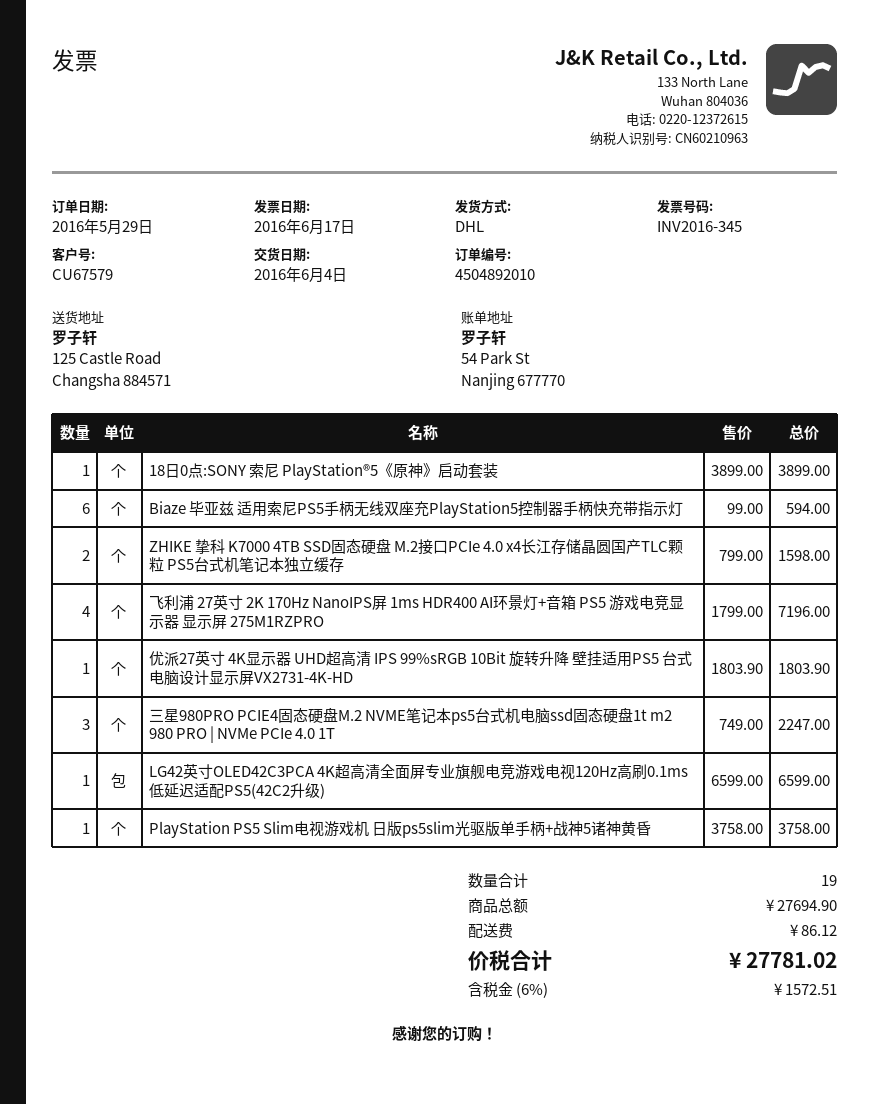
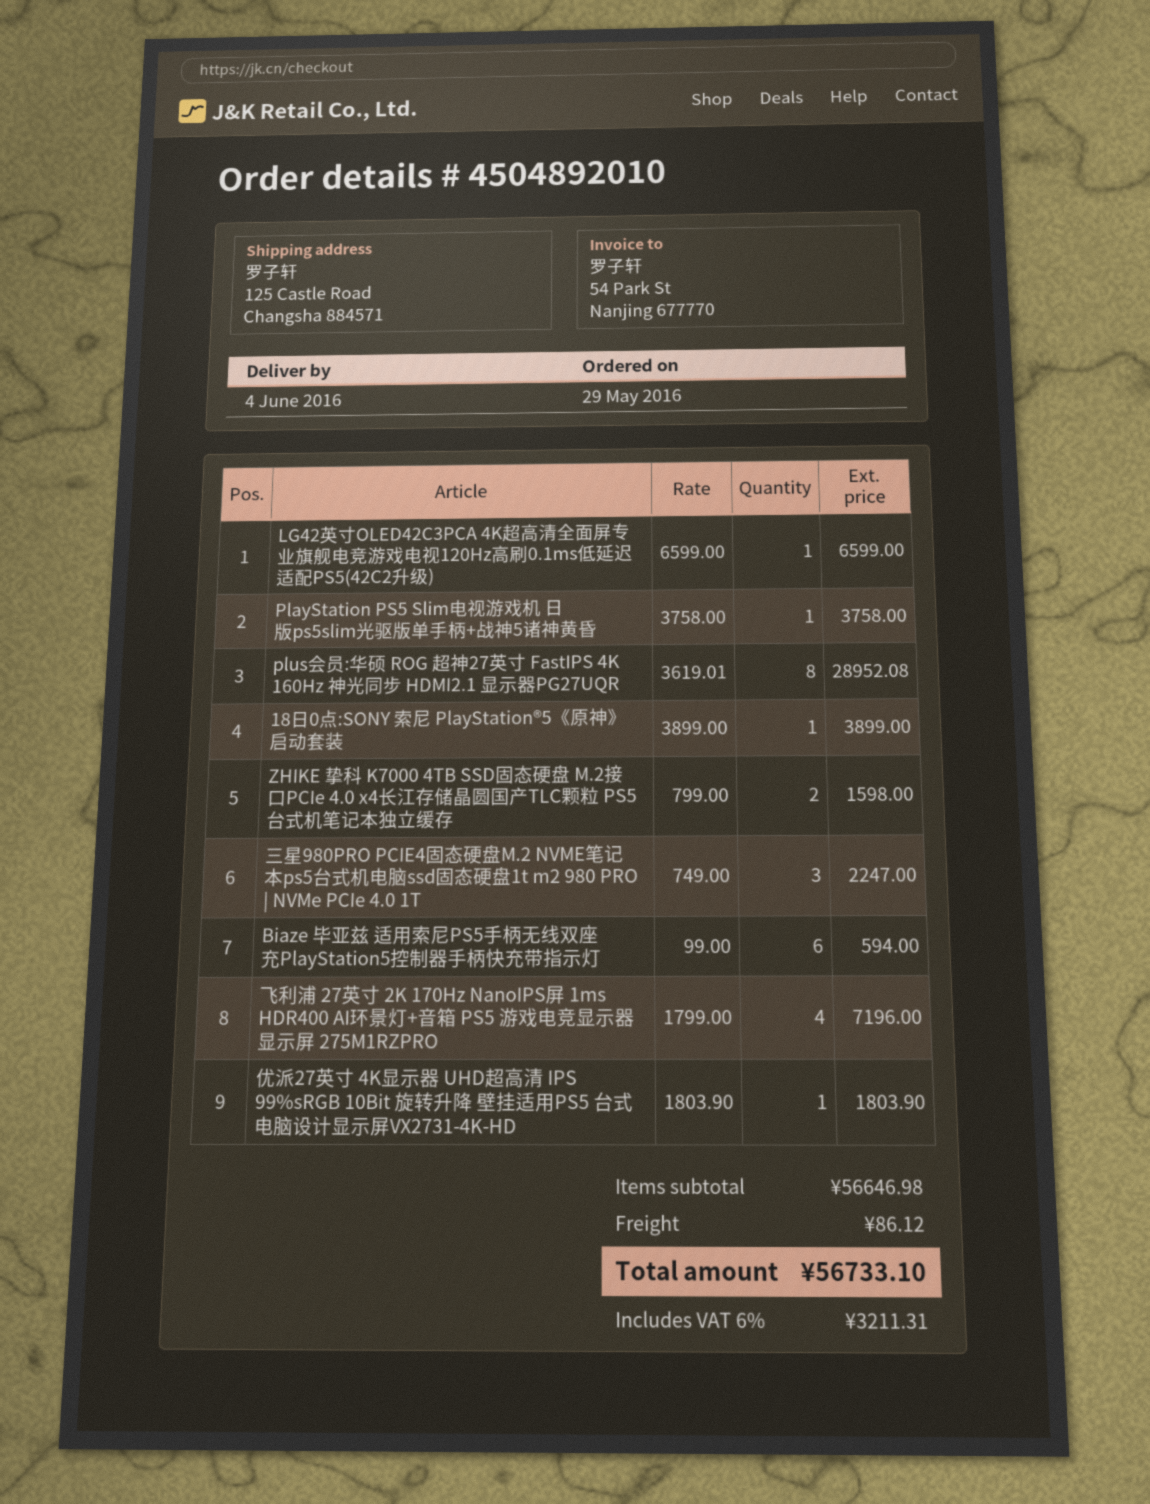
plus会员:华硕 ROG 超神27英寸 FastIPS 4K 160Hz 神光同步 HDMI2.1 显示器PG27UQR: none -> 8 x 3619.01 = 28952.08
subtotal: 27694.90 -> 56646.98
tax: 6% = 1572.51 -> 6% = 3211.31
total: 27781.02 -> 56733.10

